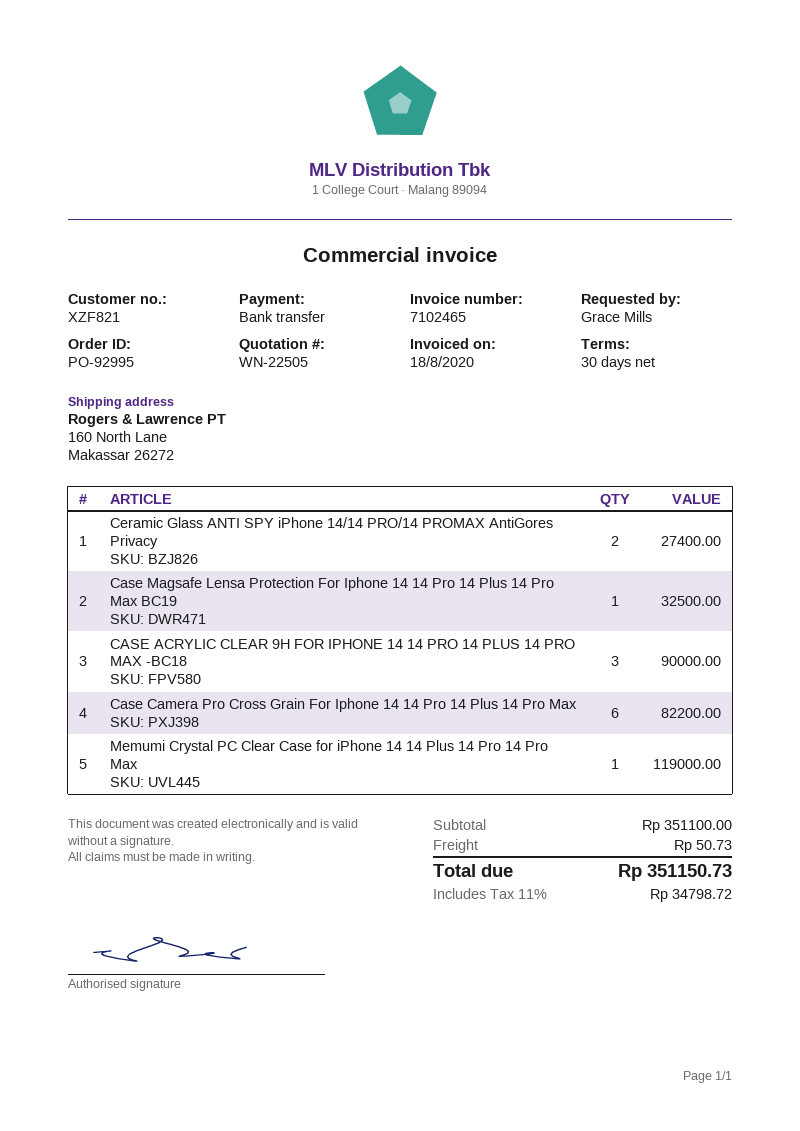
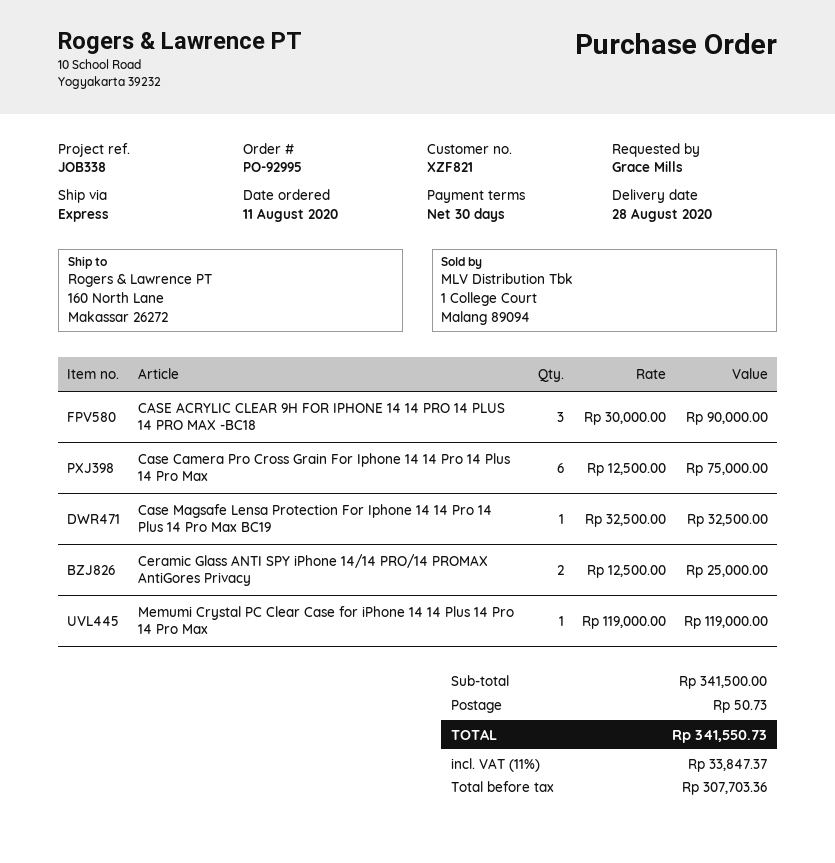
Ceramic Glass ANTI SPY iPhone 14/14 PRO/14 PROMAX AntiGores Privacy: 2 for 27400.00 -> 2 for 25000.00
Case Camera Pro Cross Grain For Iphone 14 14 Pro 14 Plus 14 Pro Max: 6 for 82200.00 -> 6 for 75000.00
subtotal: 351100.00 -> 341500.00
tax: 11% = 34798.72 -> 11% = 33847.37
total: 351150.73 -> 341550.73

